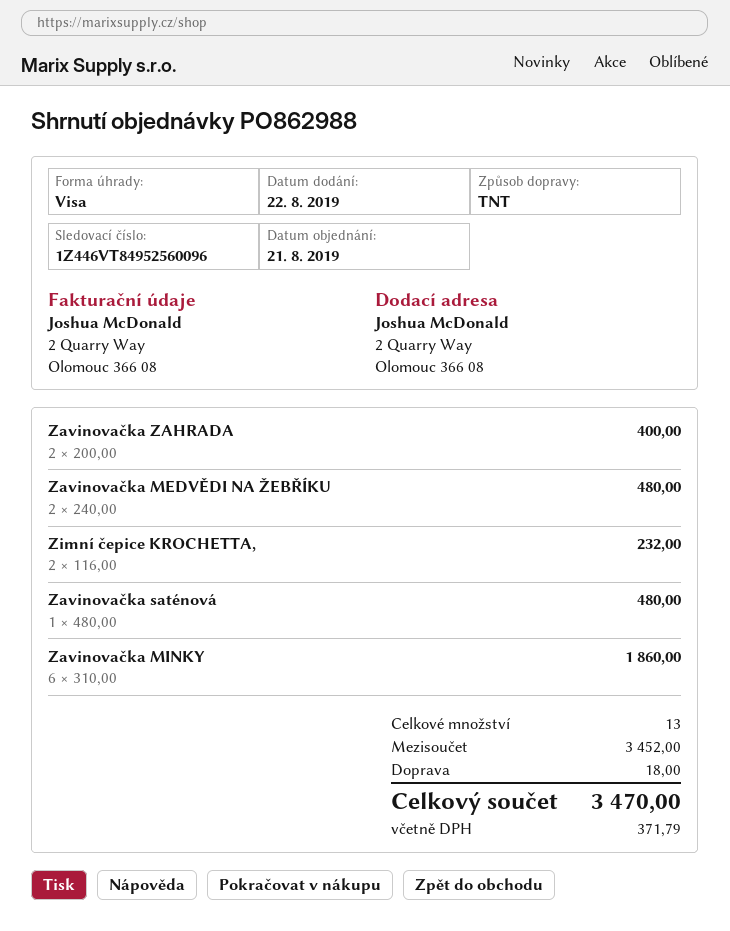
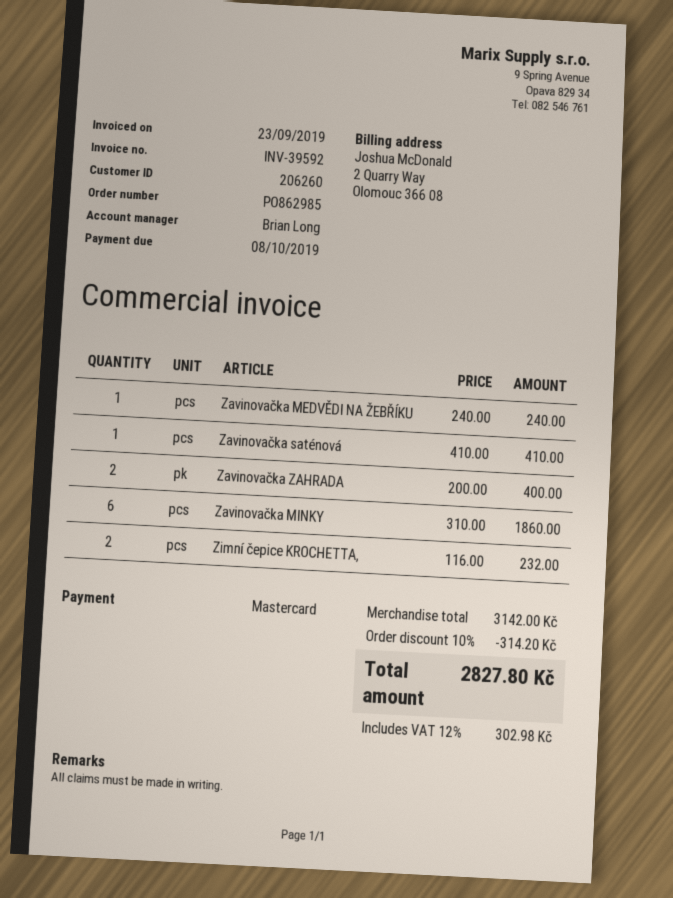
order number: PO862988 -> PO862985
payment method: Visa -> Mastercard
Zavinovačka MEDVĚDI NA ŽEBŘÍKU: 2 x 240.00 = 480.00 -> 1 x 240.00 = 240.00
Zavinovačka saténová: 1 x 480.00 = 480.00 -> 1 x 410.00 = 410.00
subtotal: 3452.00 -> 3142.00
discount: none -> 10% = 314.20
shipping: 18.00 -> none
tax: 371.79 -> 302.98
total: 3470.00 -> 2827.80

